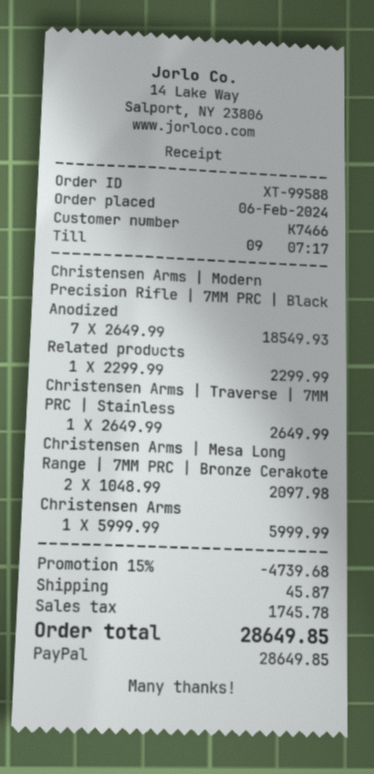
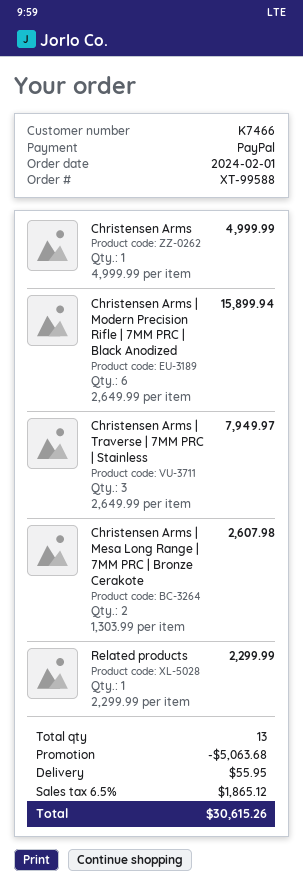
order date: 2024-02-06 -> 2024-02-01
Christensen Arms | Modern Precision Rifle | 7MM PRC | Black Anodized: 7 x 2649.99 = 18549.93 -> 6 x 2649.99 = 15899.94
Christensen Arms | Traverse | 7MM PRC | Stainless: 1 x 2649.99 = 2649.99 -> 3 x 2649.99 = 7949.97
Christensen Arms | Mesa Long Range | 7MM PRC | Bronze Cerakote: 2 x 1048.99 = 2097.98 -> 2 x 1303.99 = 2607.98
Christensen Arms: 1 x 5999.99 = 5999.99 -> 1 x 4999.99 = 4999.99
discount: 4739.68 -> 5063.68
shipping: 45.87 -> 55.95
tax: 1745.78 -> 1865.12
total: 28649.85 -> 30615.26

